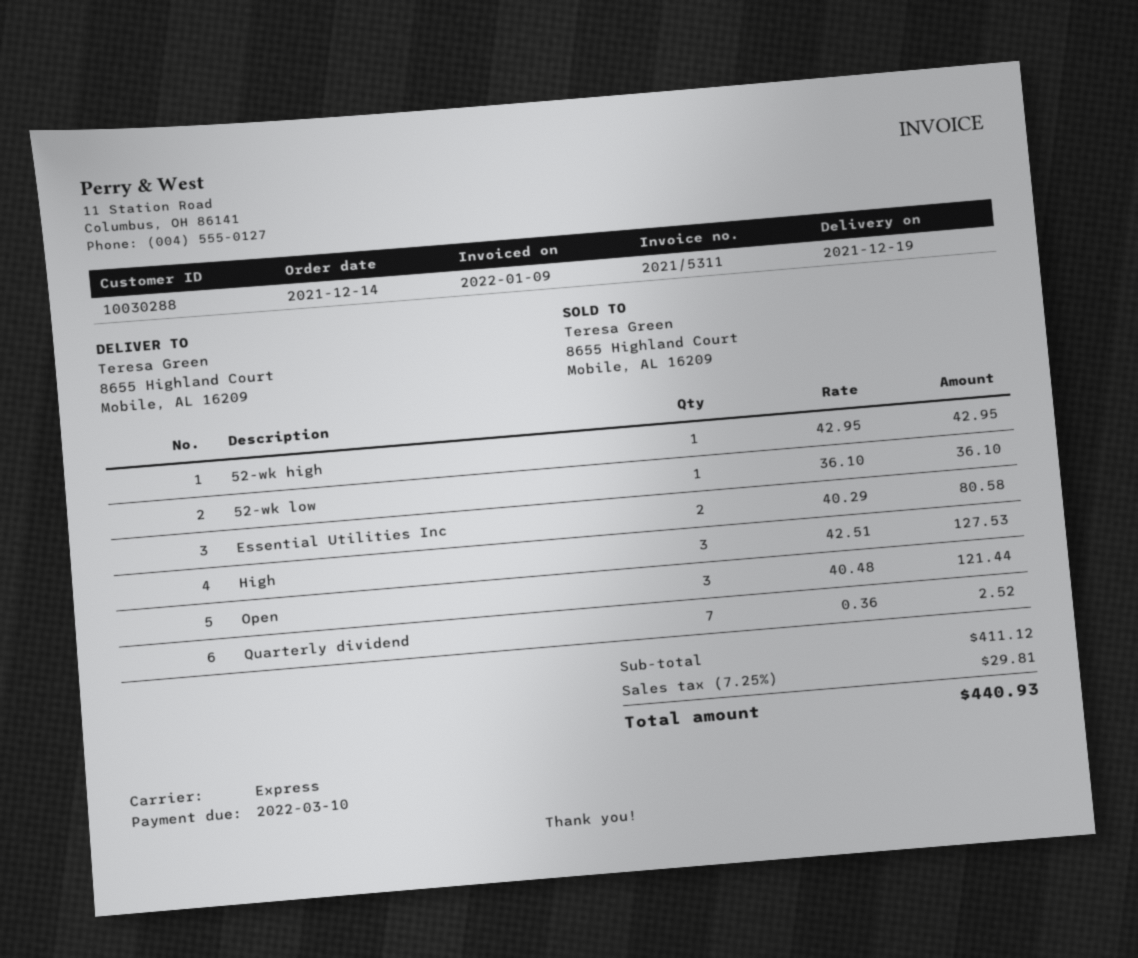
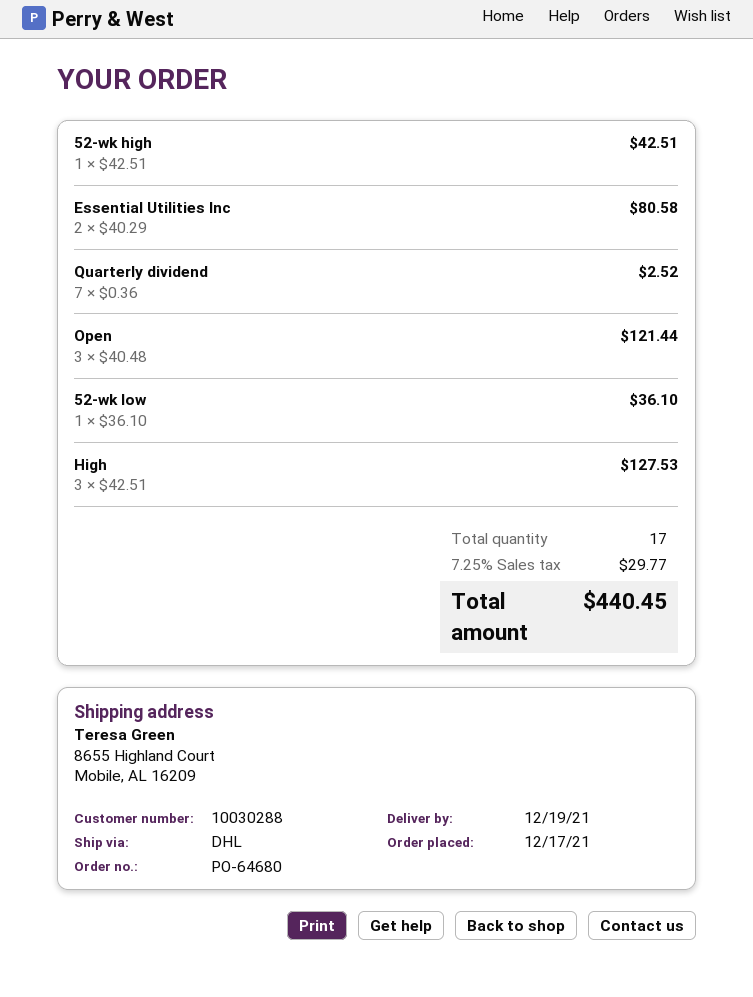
order date: 2021-12-14 -> 2021-12-17
shipping method: express -> DHL
52-wk high: 1 x 42.95 = 42.95 -> 1 x 42.51 = 42.51
tax: 7.25% = 29.81 -> 7.25% = 29.77
total: 440.93 -> 440.45

